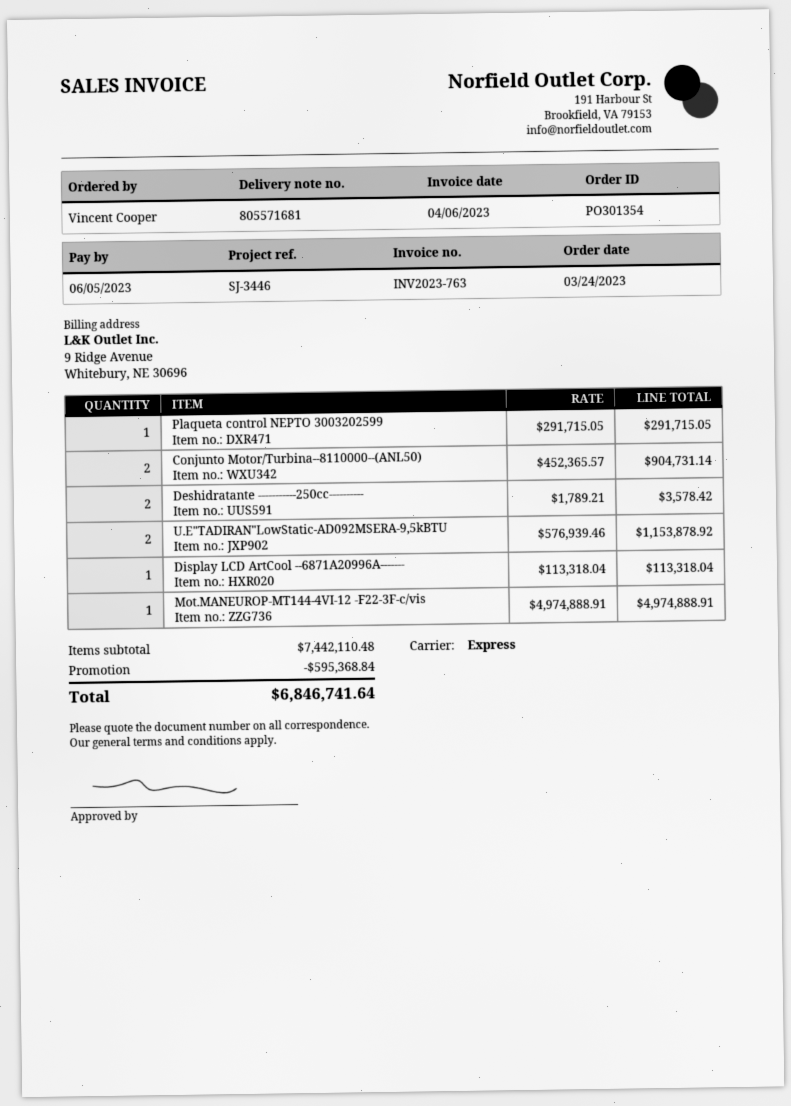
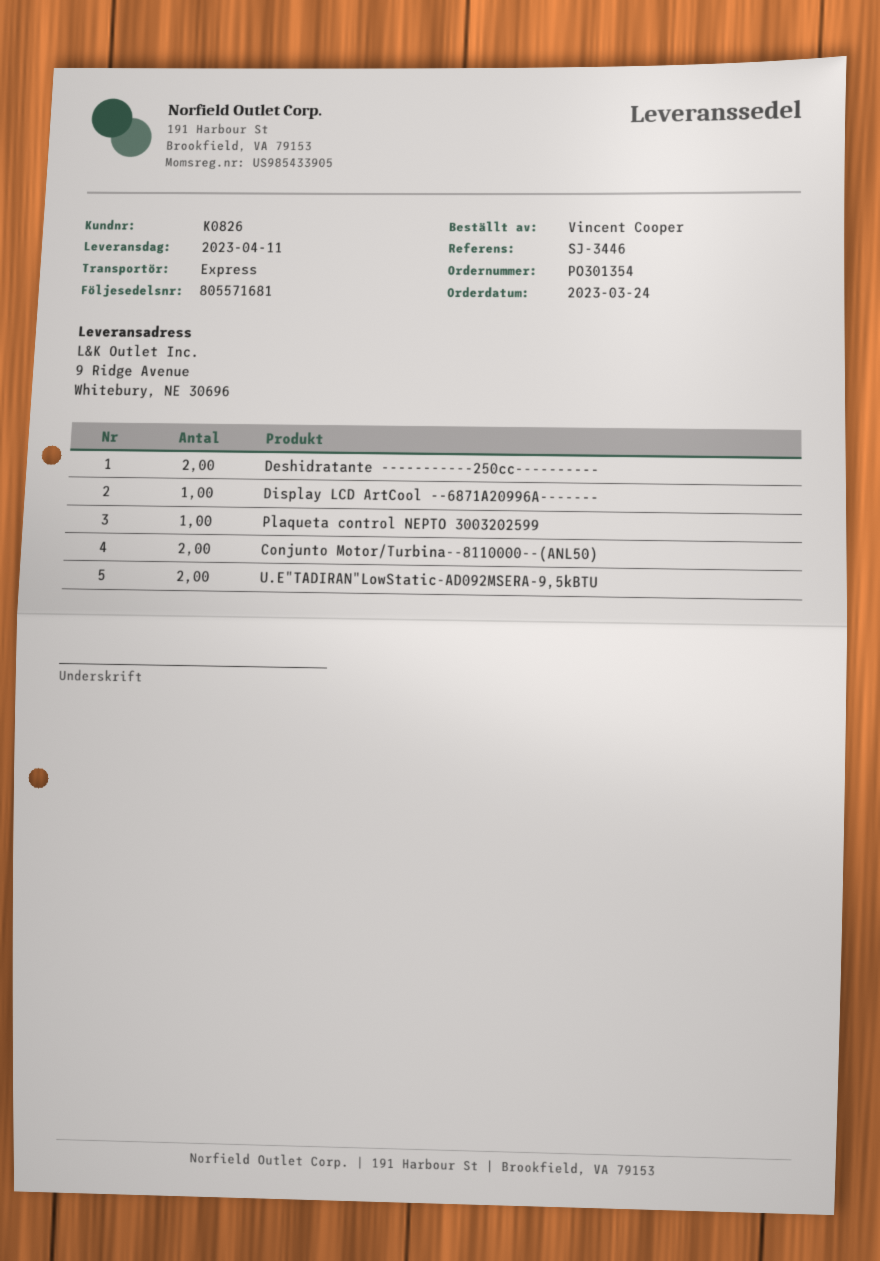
Mot.MANEUROP-MT144-4VI-12 -F22-3F-c/vis: 1 -> none

